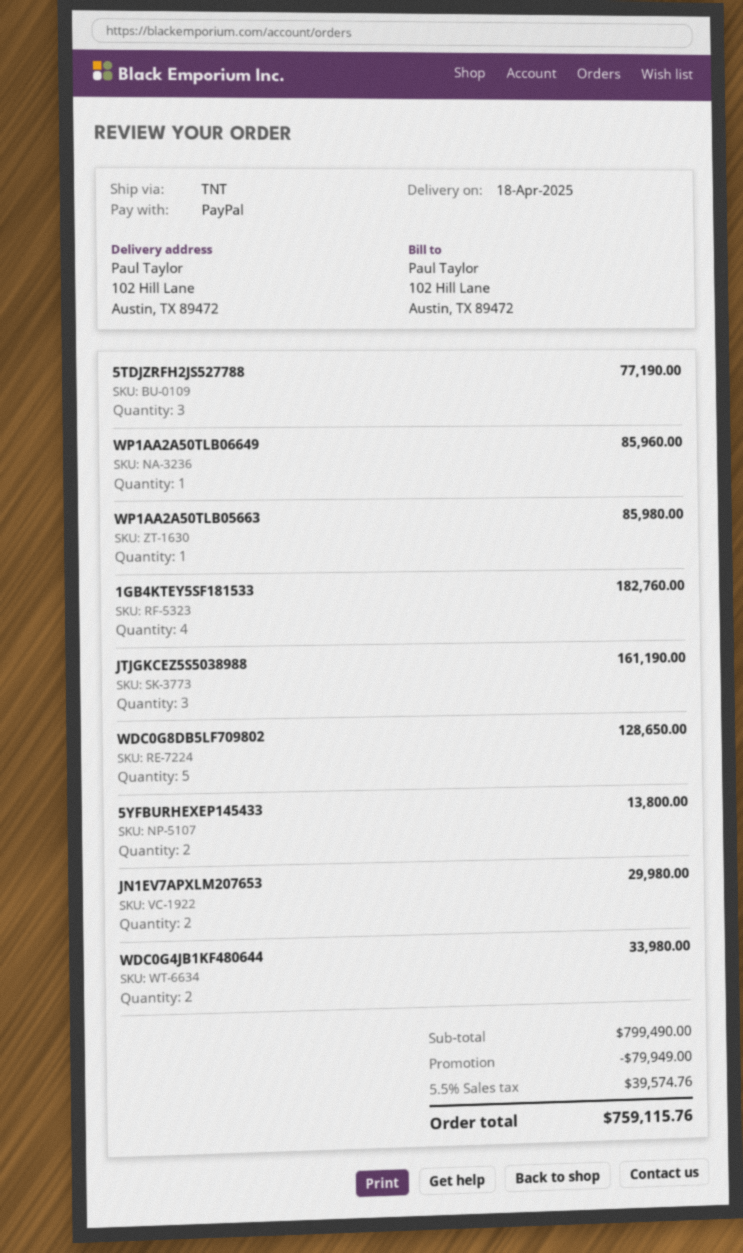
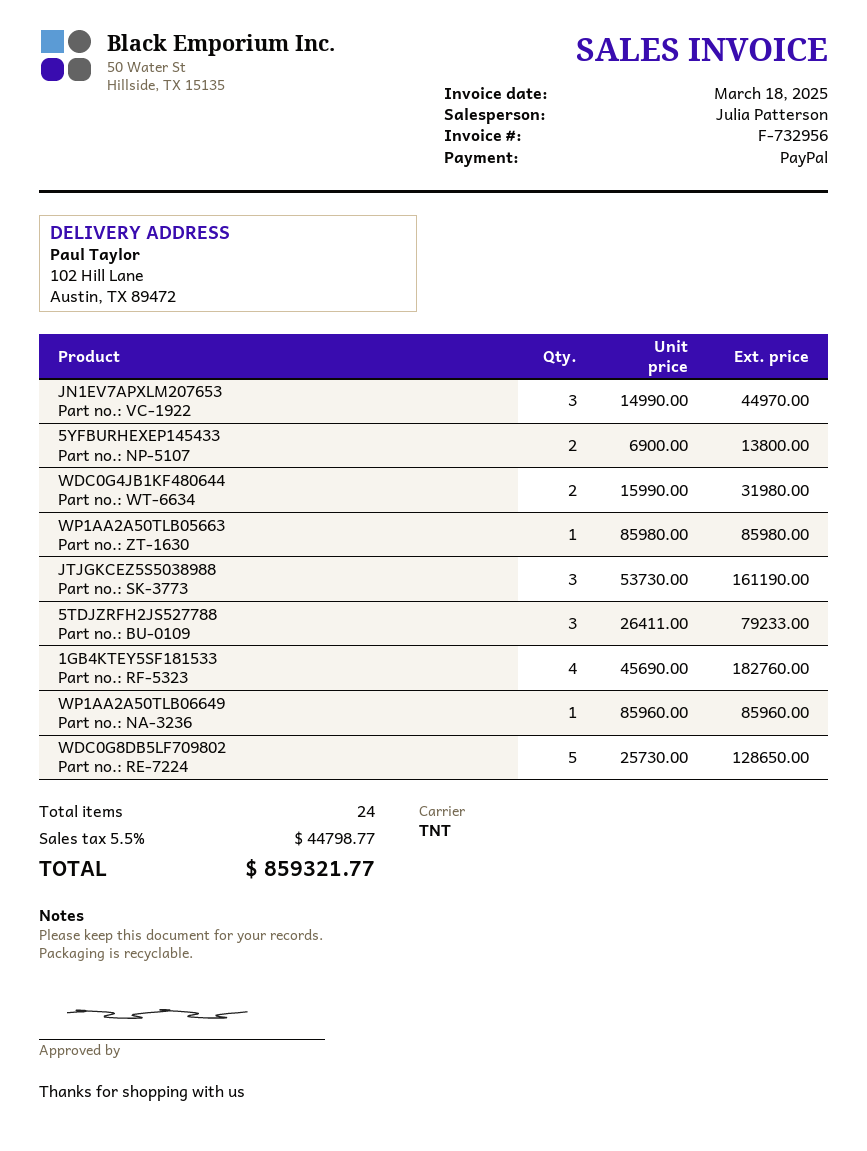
5TDJZRFH2JS527788: 3 for 77190.00 -> 3 for 79233.00
JN1EV7APXLM207653: 2 for 29980.00 -> 3 for 44970.00
WDC0G4JB1KF480644: 2 for 33980.00 -> 2 for 31980.00
discount: 79949.00 -> none
tax: 5.5% = 39574.76 -> 5.5% = 44798.77
total: 759115.76 -> 859321.77

